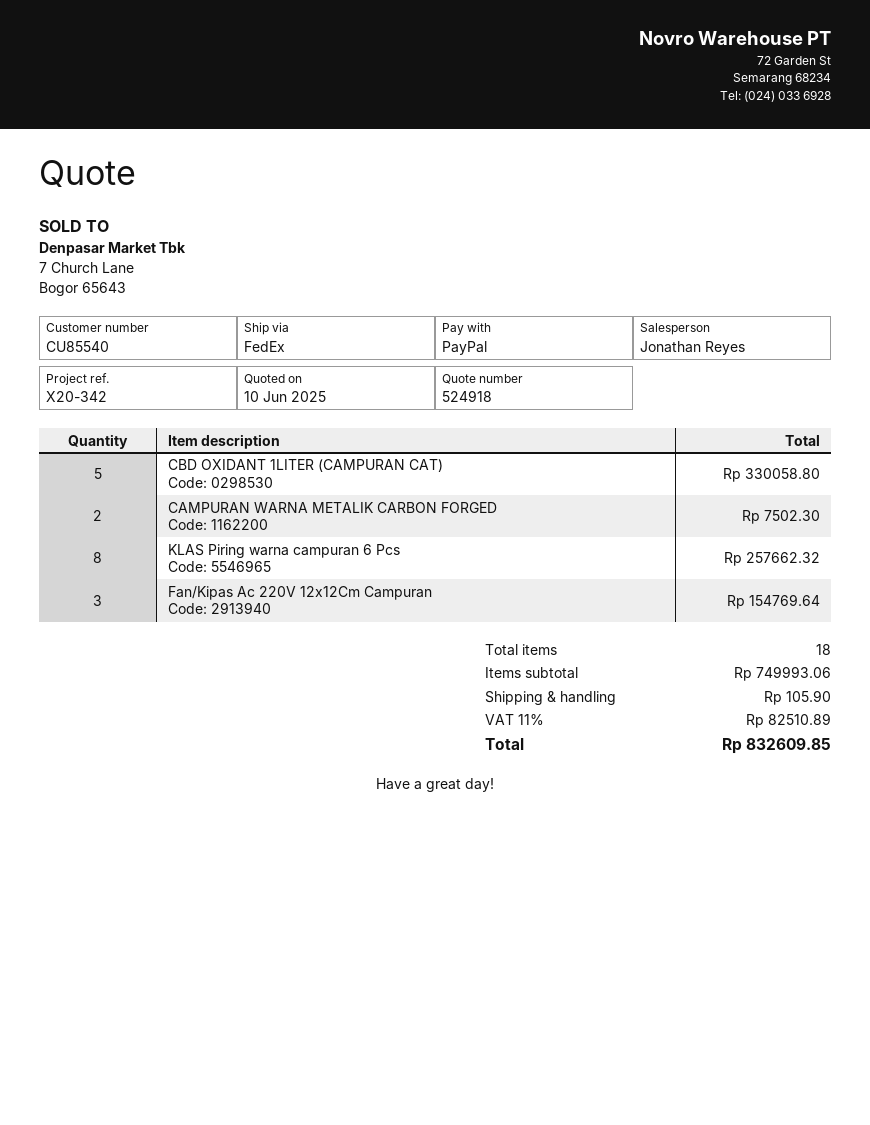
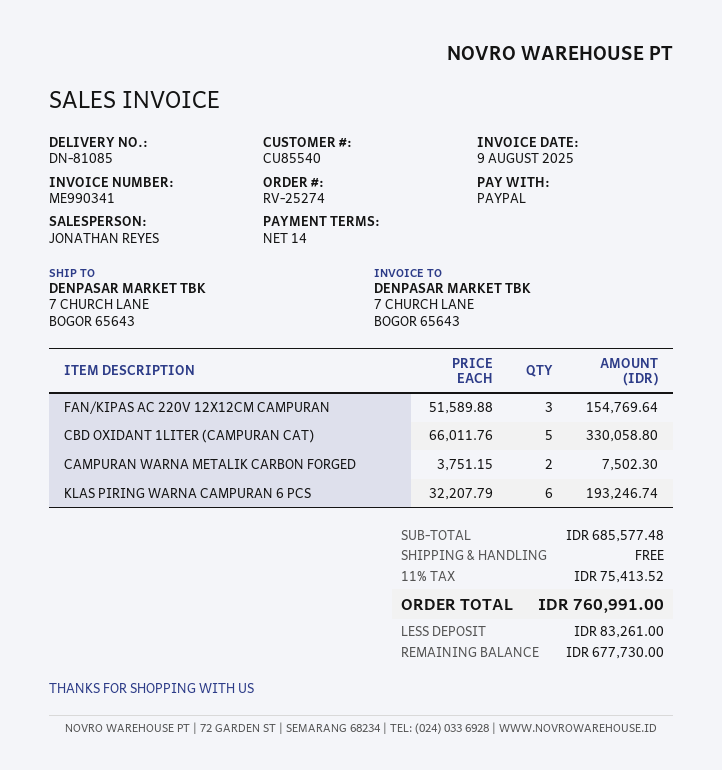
KLAS Piring warna campuran 6 Pcs: 8 for 257662.32 -> 6 for 193246.74
subtotal: 749993.06 -> 685577.48
shipping: 105.90 -> 0.00
tax: 11% = 82510.89 -> 11% = 75413.52
total: 832609.85 -> 760991.00

